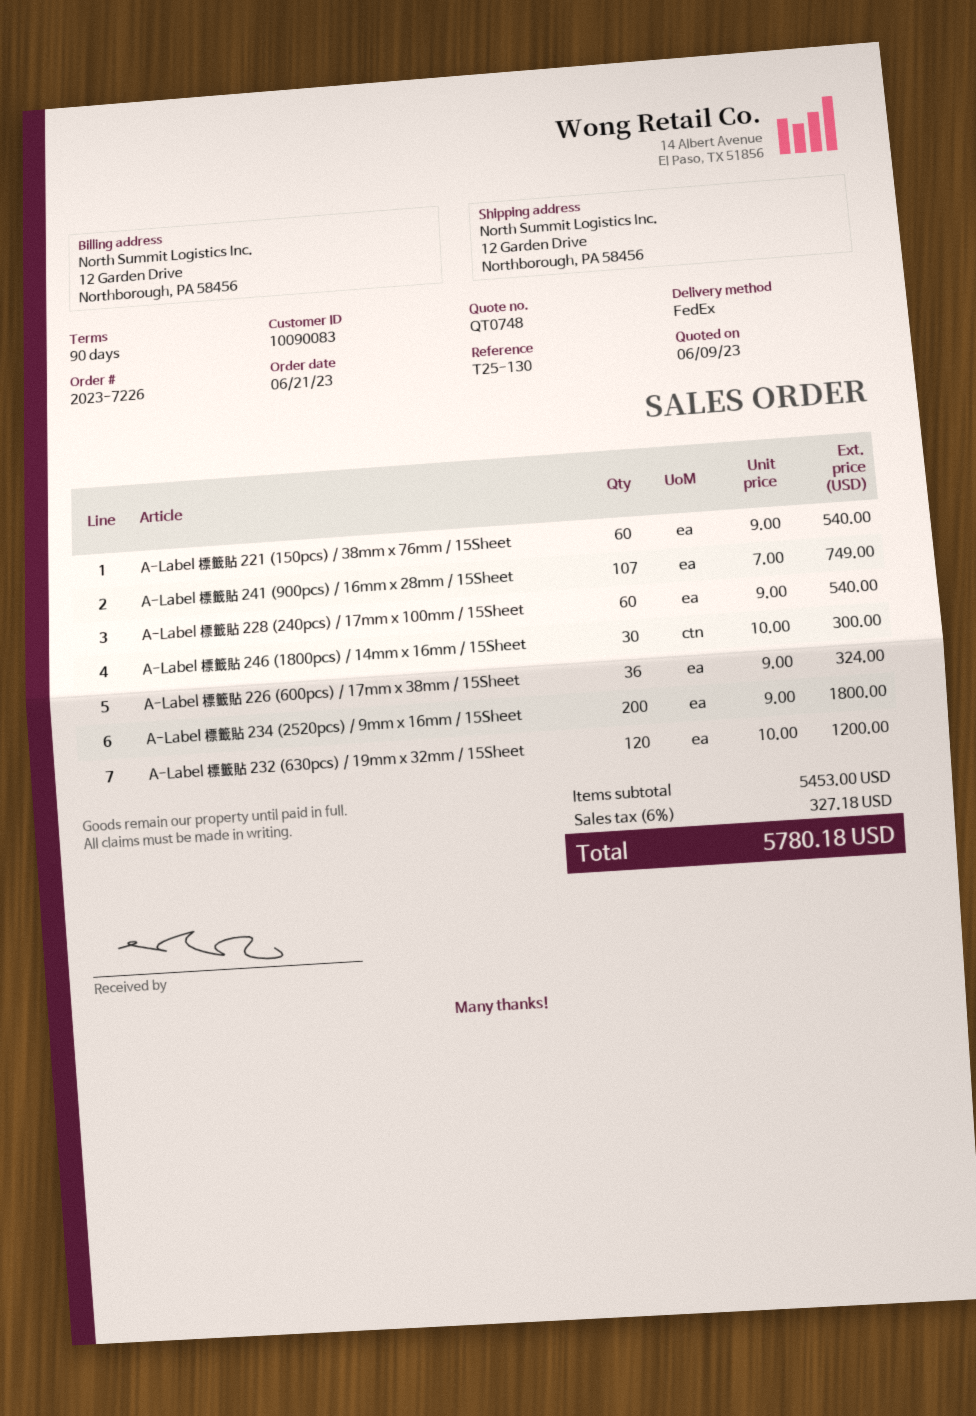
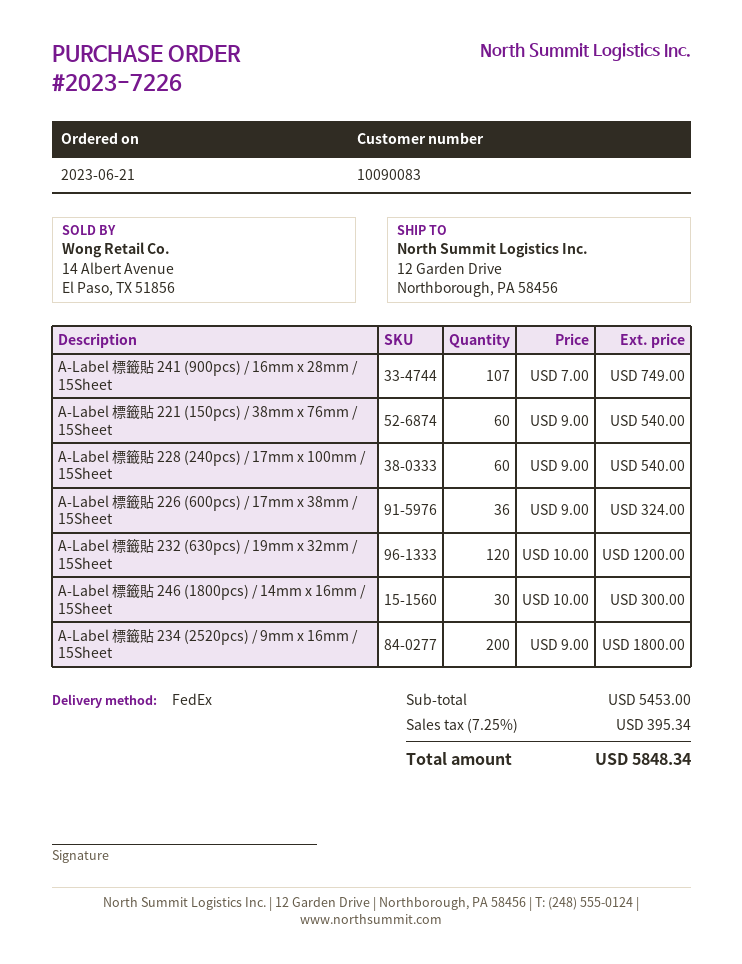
tax: 6% = 327.18 -> 7.25% = 395.34
total: 5780.18 -> 5848.34

